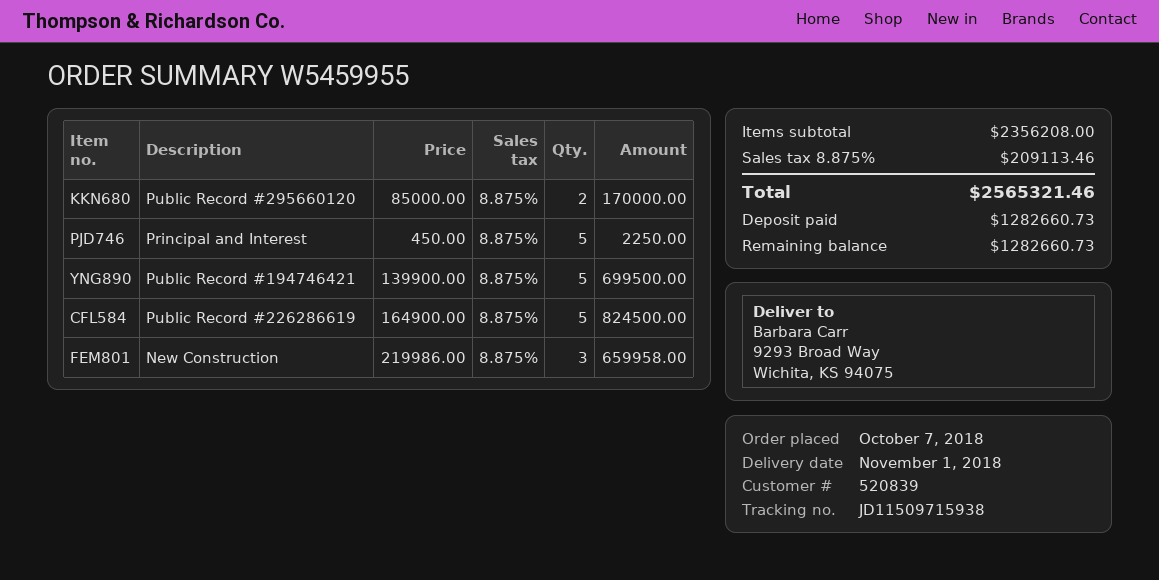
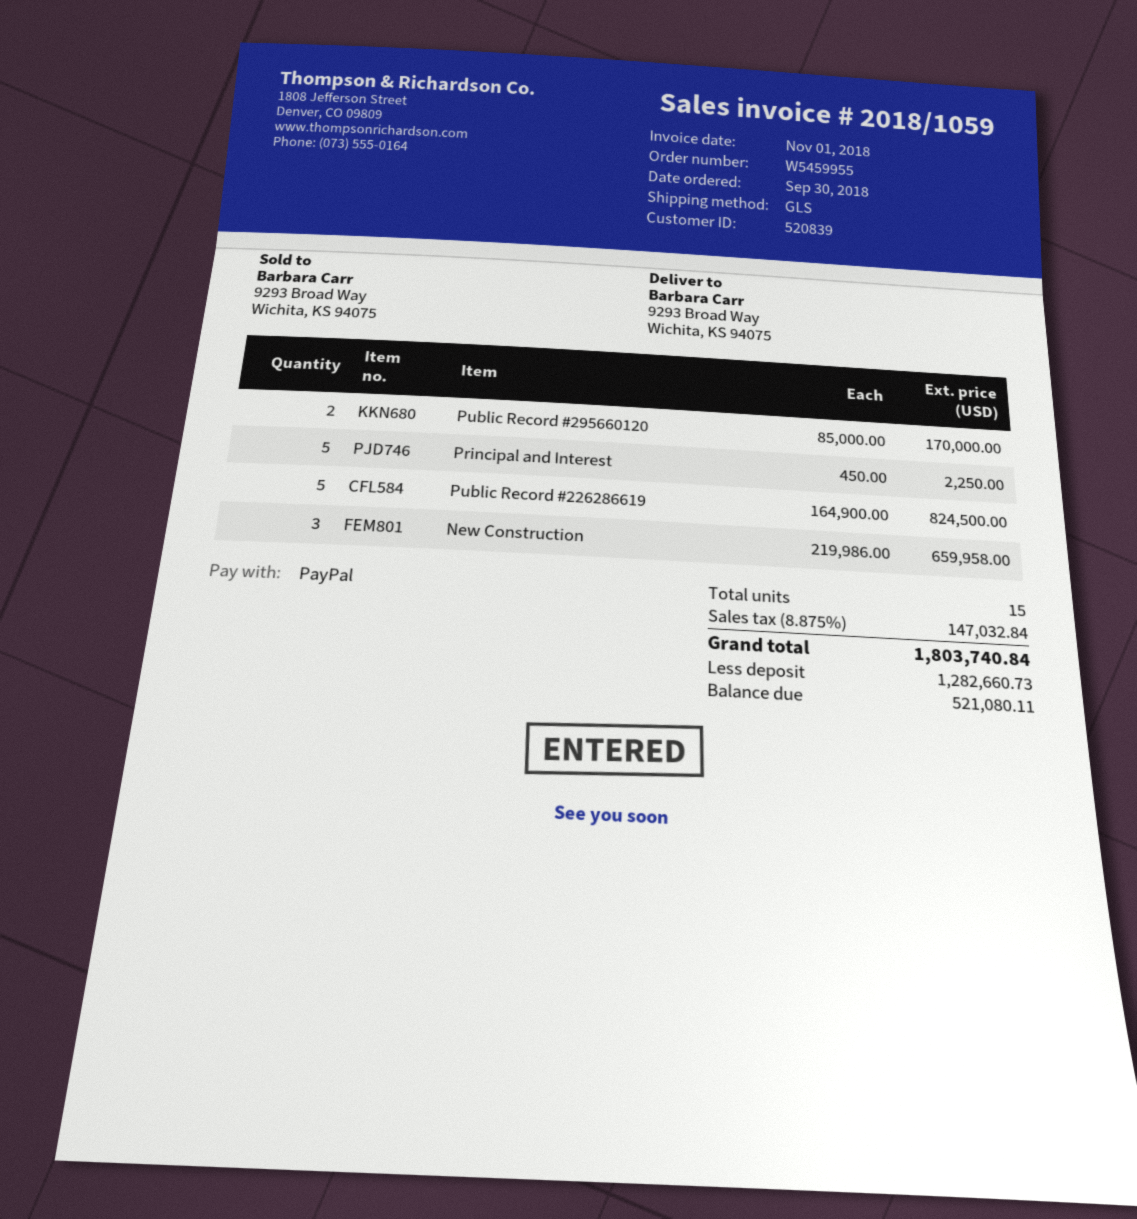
order date: 2018-10-07 -> 2018-09-30
Public Record #194746421: 5 x 139900.00 = 699500.00 -> none
tax: 8.875% = 209113.46 -> 8.875% = 147032.84
total: 2565321.46 -> 1803740.84
balance: 1282660.73 -> 521080.11

